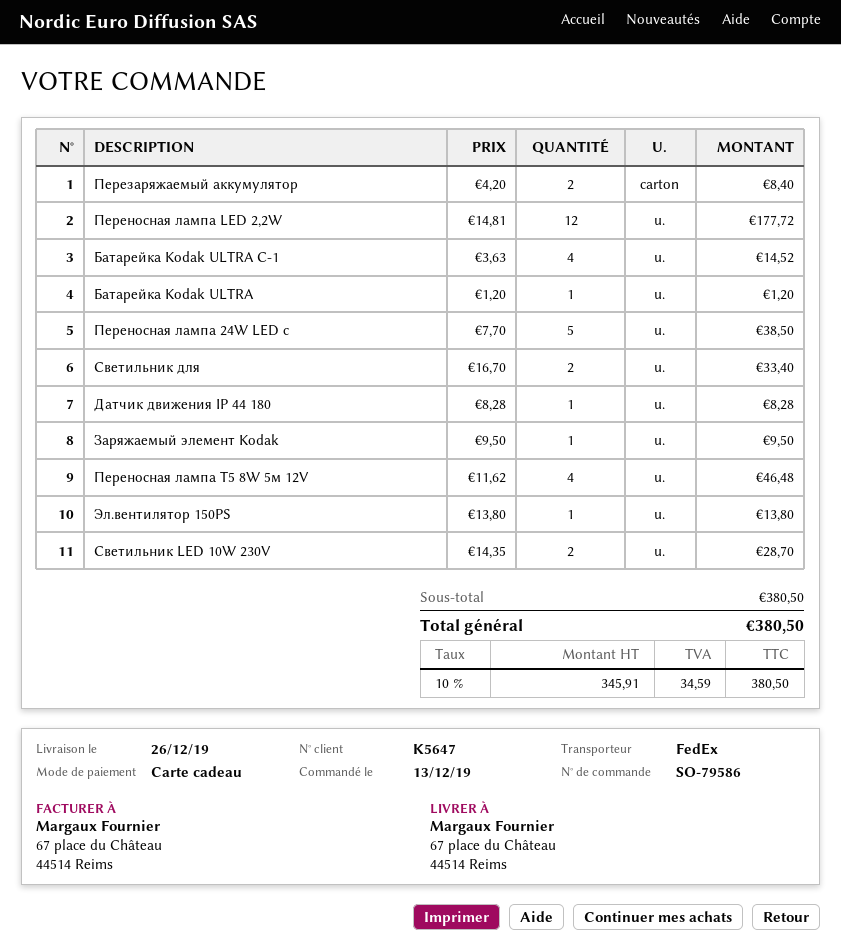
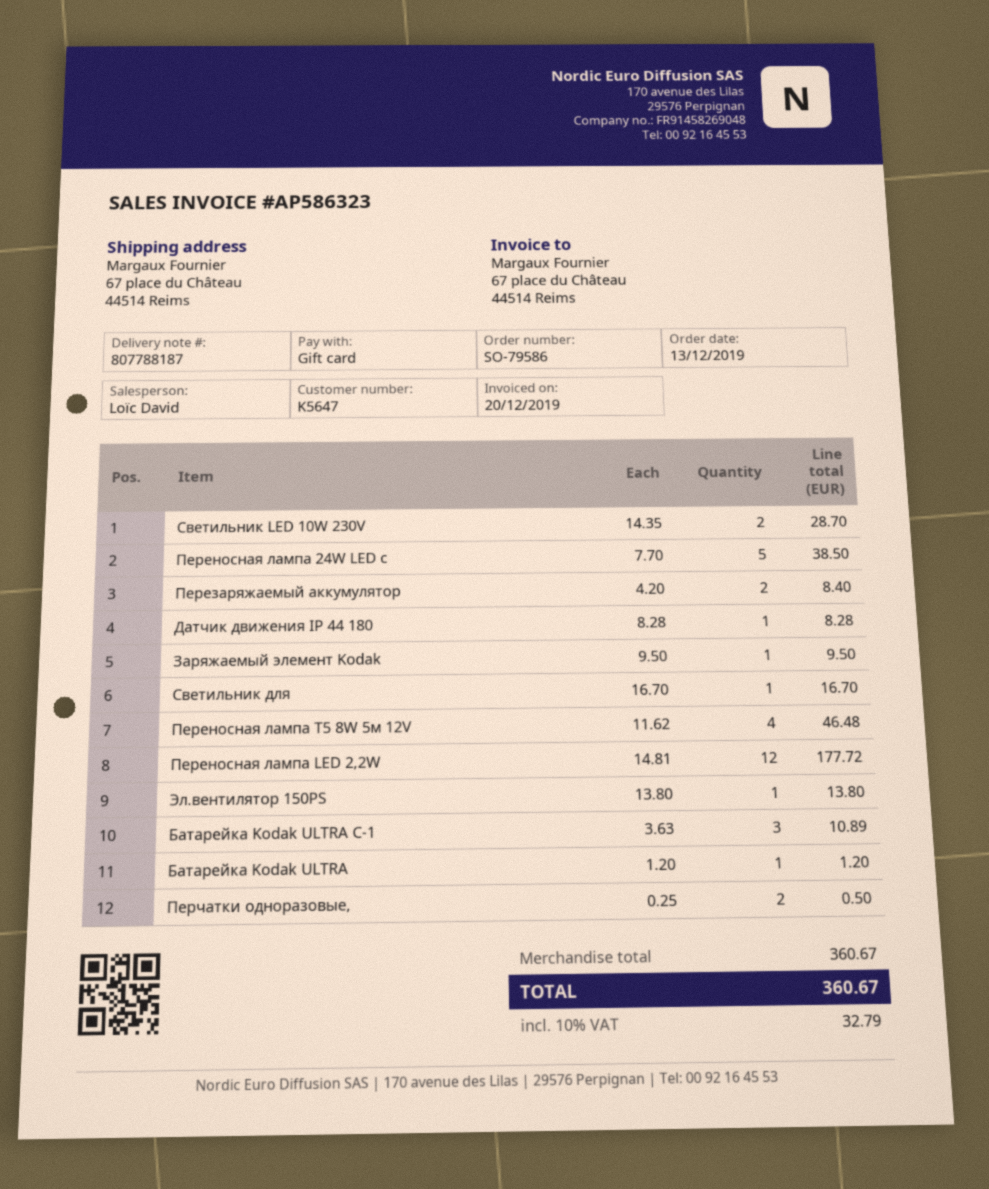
Батарейка Kodak ULTRA C-1: 4 x 3.63 = 14.52 -> 3 x 3.63 = 10.89
Светильник для: 2 x 16.70 = 33.40 -> 1 x 16.70 = 16.70
Перчатки одноразовые,: none -> 2 x 0.25 = 0.50
subtotal: 380.50 -> 360.67
tax: 10% = 34.59 -> 10% = 32.79
total: 380.50 -> 360.67

